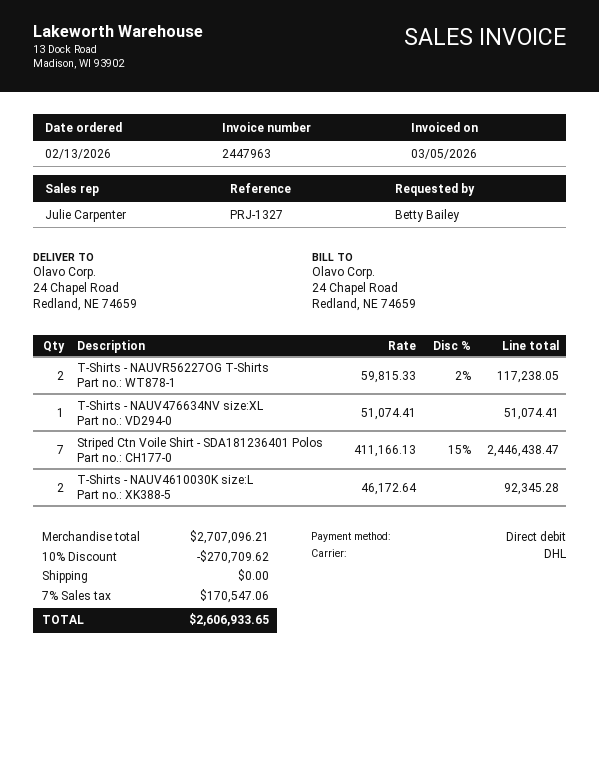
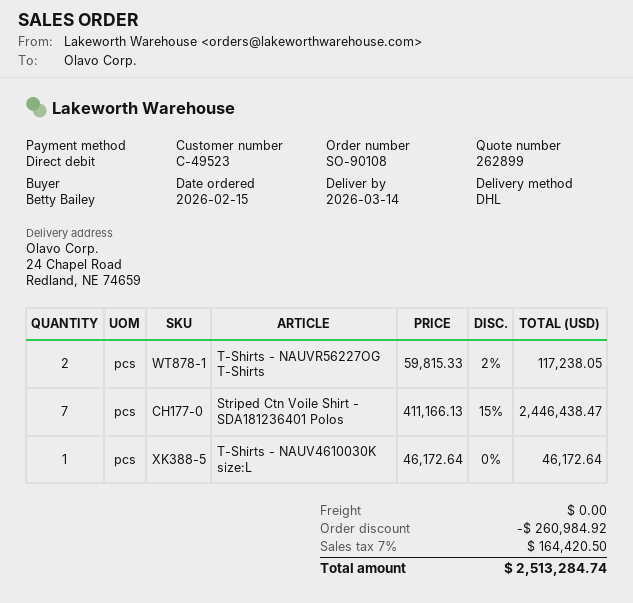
order date: 2026-02-13 -> 2026-02-15
T-Shirts - NAUV476634NV size:XL: 1 x 51074.41 = 51074.41 -> none
T-Shirts - NAUV4610030K size:L: 2 x 46172.64 = 92345.28 -> 1 x 46172.64 = 46172.64
discount: 270709.62 -> 260984.92
tax: 7% = 170547.06 -> 7% = 164420.50
total: 2606933.65 -> 2513284.74

